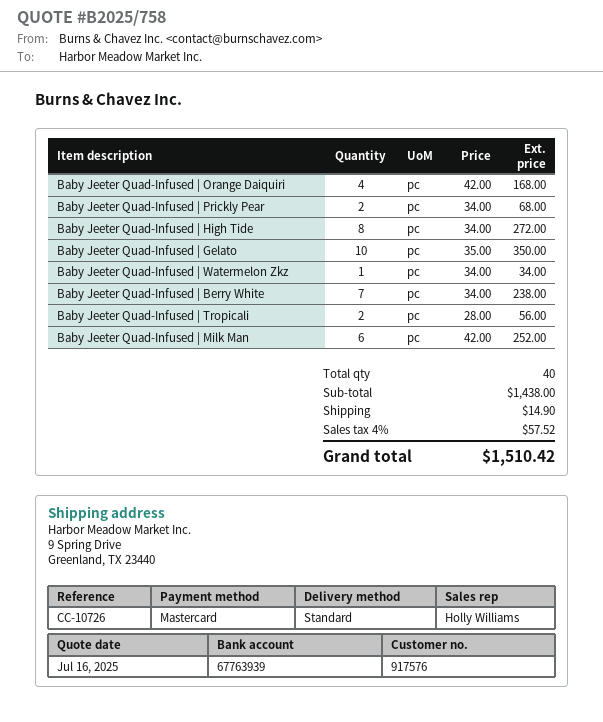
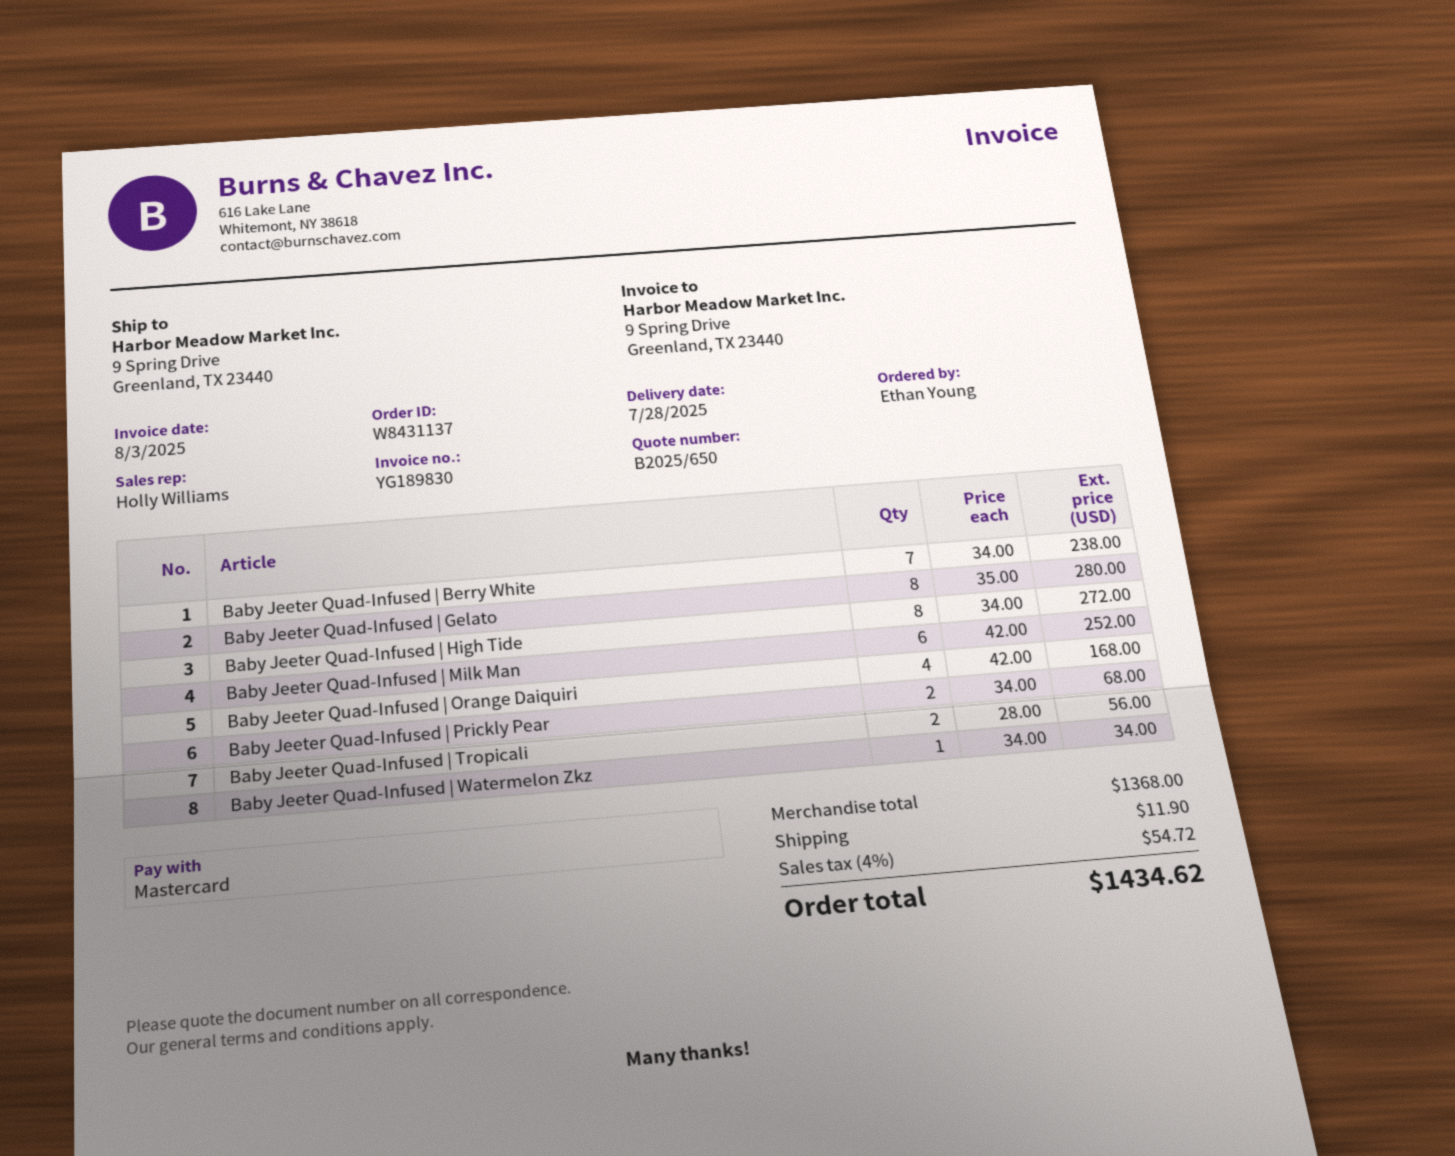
quote number: B2025/758 -> B2025/650
Baby Jeeter Quad-Infused | Gelato: 10 x 35.00 = 350.00 -> 8 x 35.00 = 280.00
subtotal: 1438.00 -> 1368.00
shipping: 14.90 -> 11.90
tax: 4% = 57.52 -> 4% = 54.72
total: 1510.42 -> 1434.62

